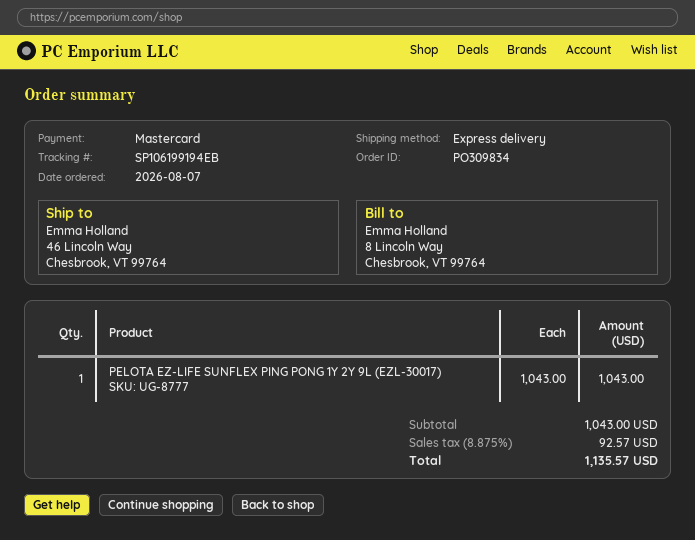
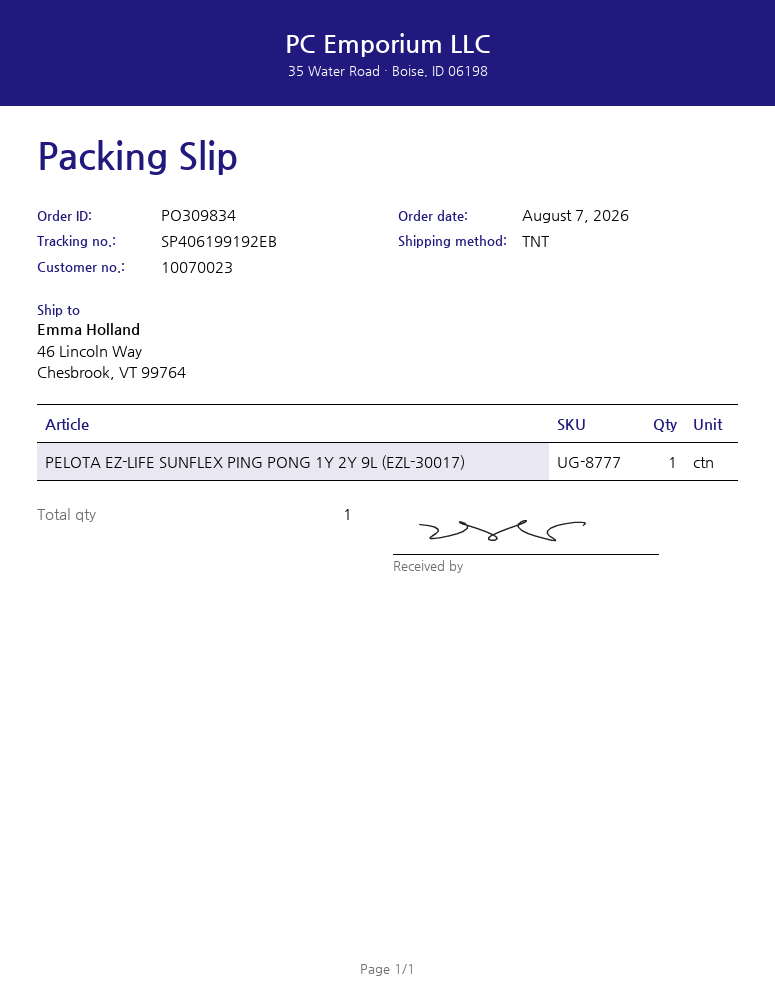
shipping method: express -> TNT
tracking number: SP106199194EB -> SP406199192EB

